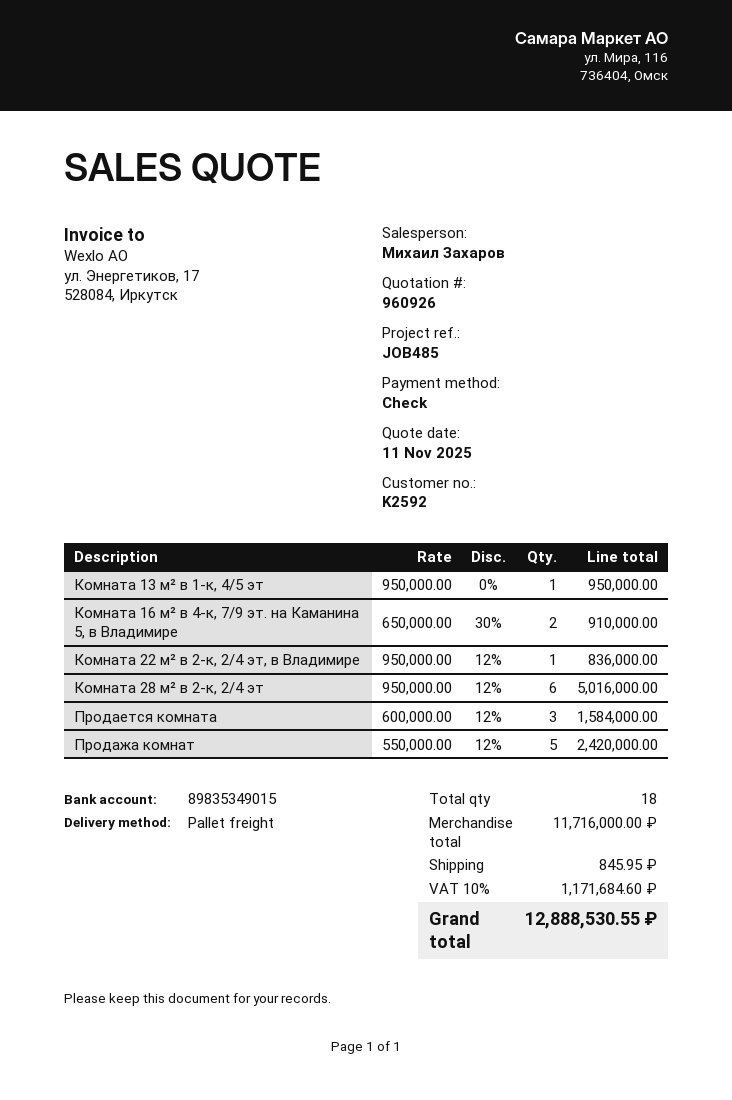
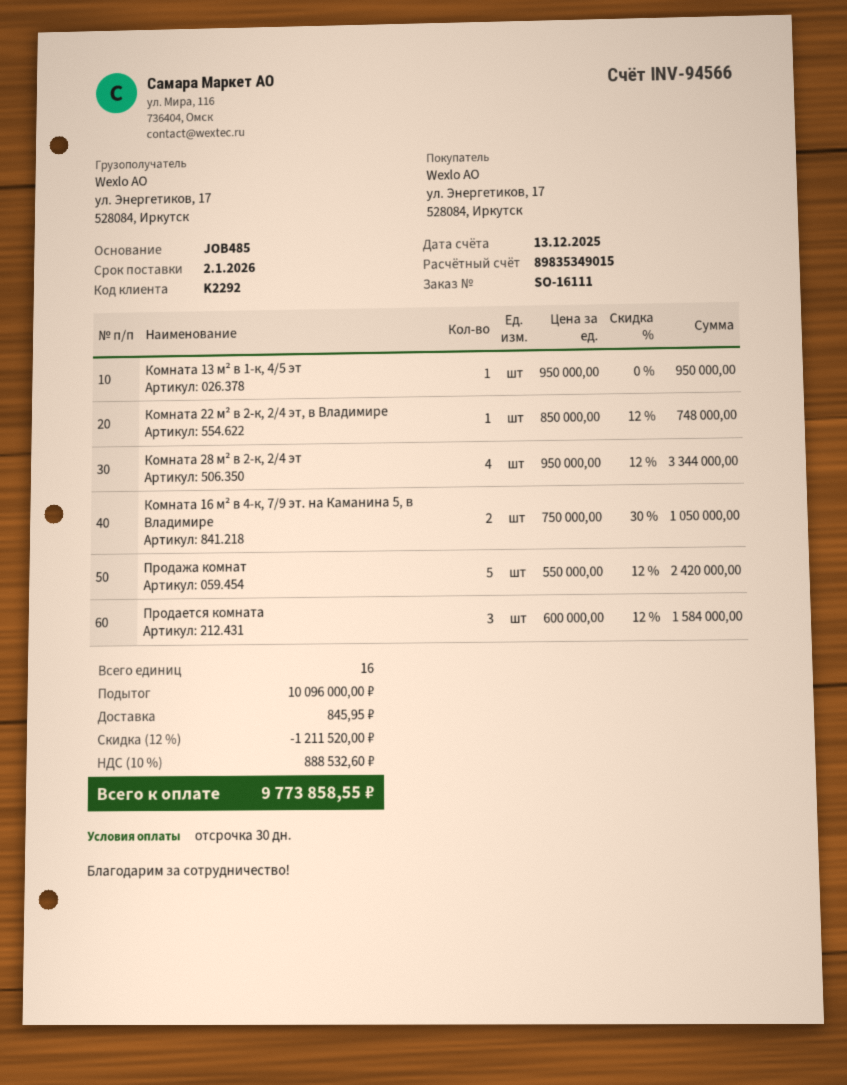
customer number: K2592 -> K2292
Комната 16 м² в 4-к, 7/9 эт. на Каманина 5, в Владимире: 2 x 650000.00 - 30% = 910000.00 -> 2 x 750000.00 - 30% = 1050000.00
Комната 22 м² в 2-к, 2/4 эт, в Владимире: 1 x 950000.00 - 12% = 836000.00 -> 1 x 850000.00 - 12% = 748000.00
Комната 28 м² в 2-к, 2/4 эт: 6 x 950000.00 - 12% = 5016000.00 -> 4 x 950000.00 - 12% = 3344000.00
total quantity: 18 -> 16
subtotal: 11716000.00 -> 10096000.00
discount: none -> 12% = 1211520.00
tax: 10% = 1171684.60 -> 10% = 888532.60
total: 12888530.55 -> 9773858.55

